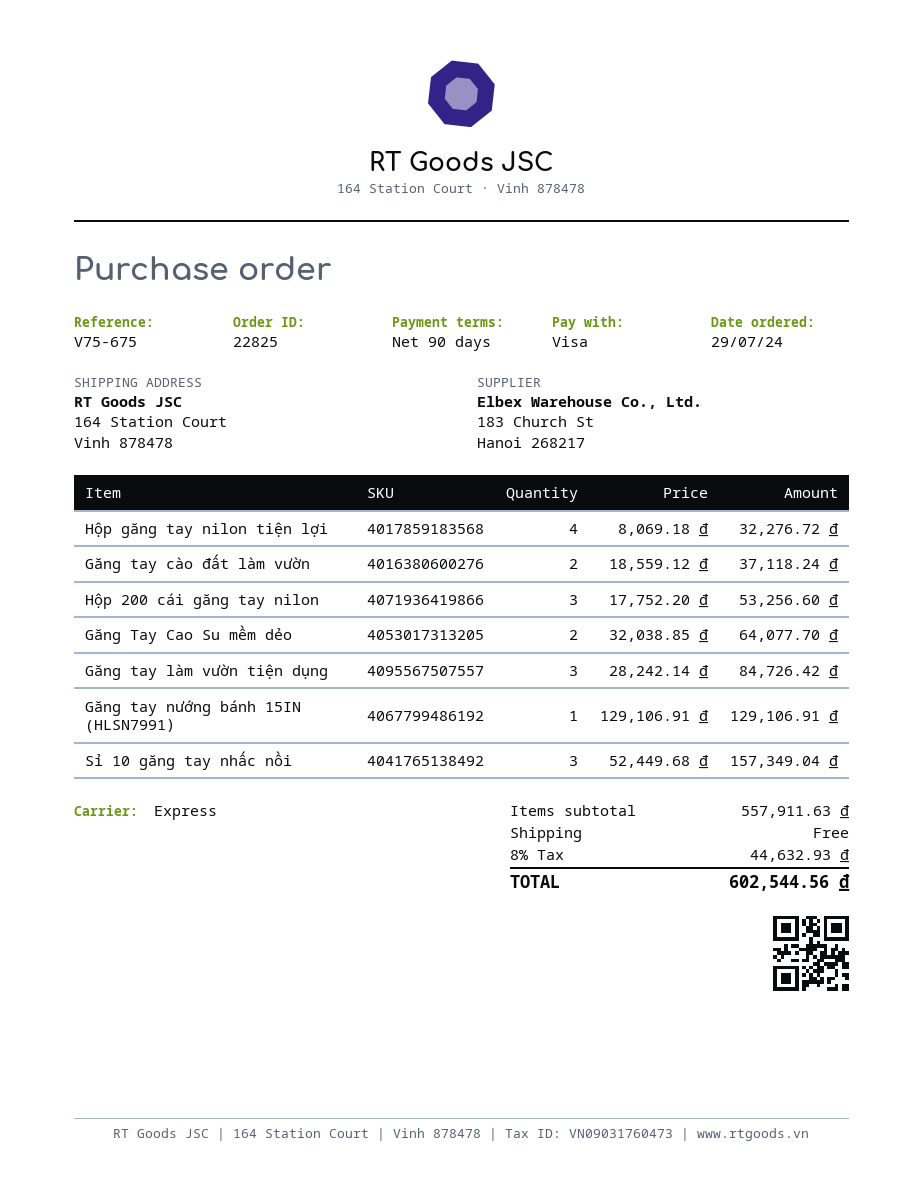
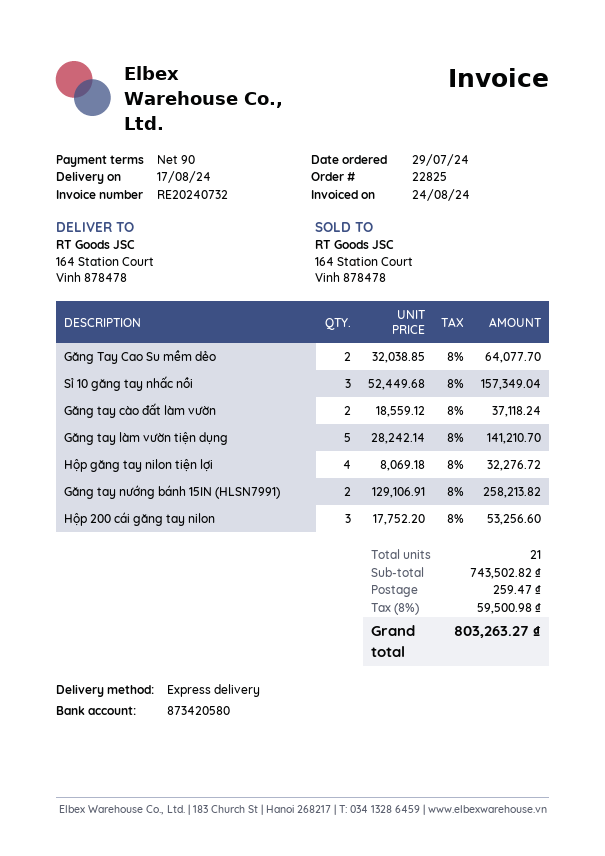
Găng tay làm vườn tiện dụng: 3 x 28242.14 = 84726.42 -> 5 x 28242.14 = 141210.70
Găng tay nướng bánh 15IN (HLSN7991): 1 x 129106.91 = 129106.91 -> 2 x 129106.91 = 258213.82
subtotal: 557911.63 -> 743502.82
shipping: 0.00 -> 259.47
tax: 8% = 44632.93 -> 8% = 59500.98
total: 602544.56 -> 803263.27

